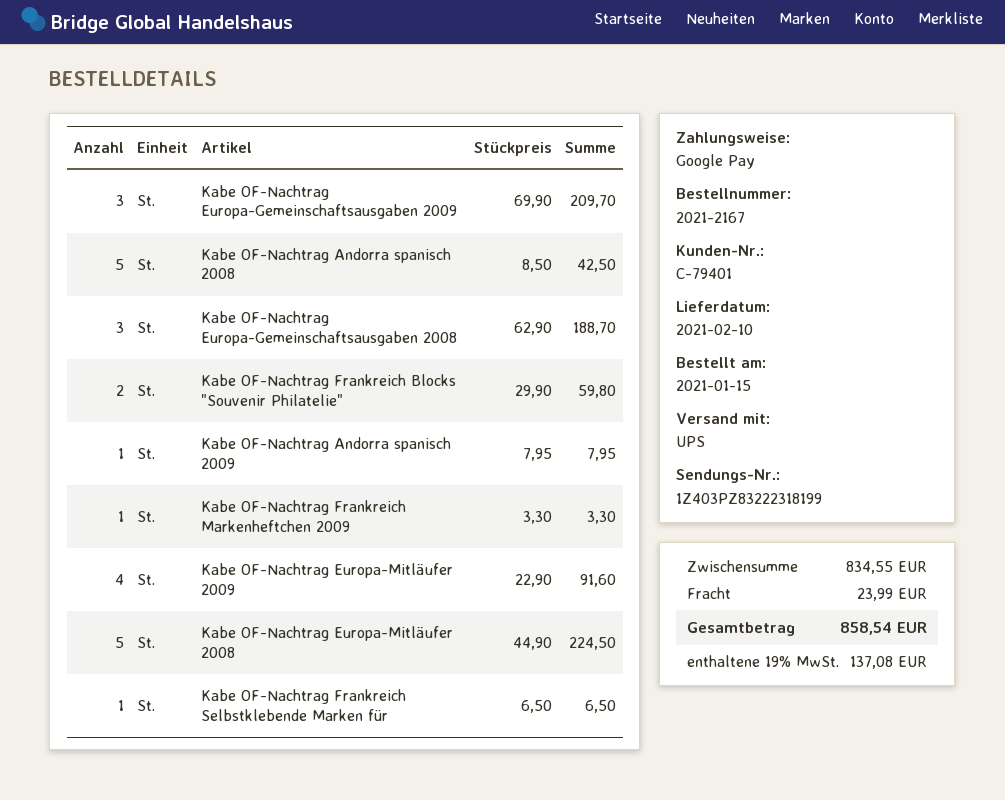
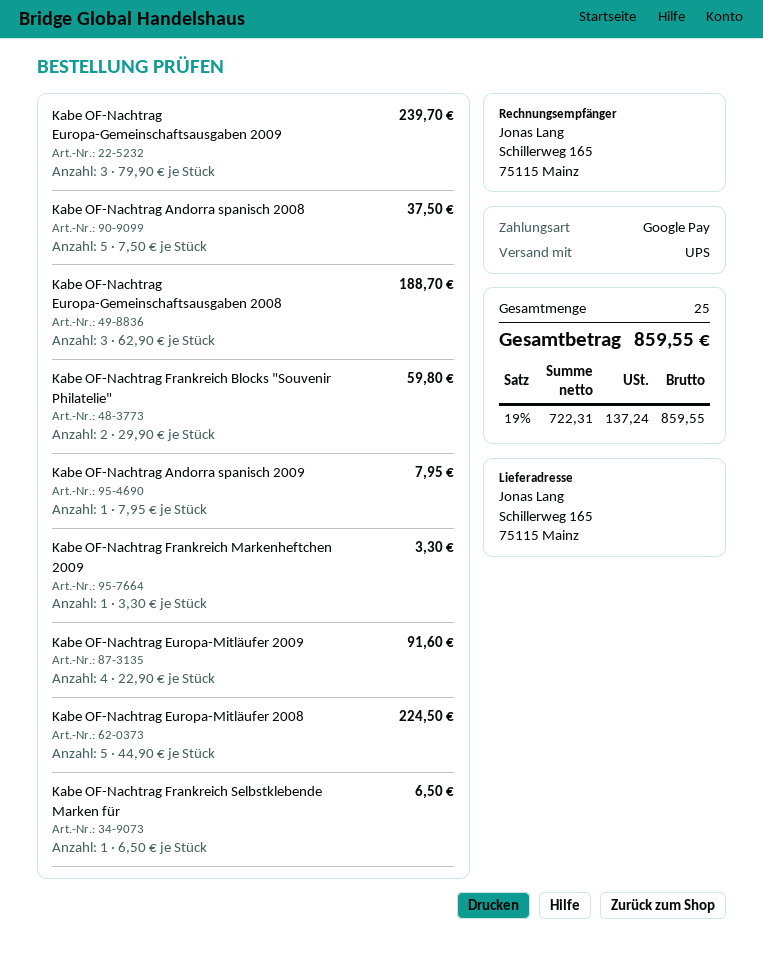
Kabe OF-Nachtrag Europa-Gemeinschaftsausgaben 2009: 3 x 69.90 = 209.70 -> 3 x 79.90 = 239.70
Kabe OF-Nachtrag Andorra spanisch 2008: 5 x 8.50 = 42.50 -> 5 x 7.50 = 37.50
shipping: 23.99 -> none
tax: 19% = 137.08 -> 19% = 137.24
total: 858.54 -> 859.55

